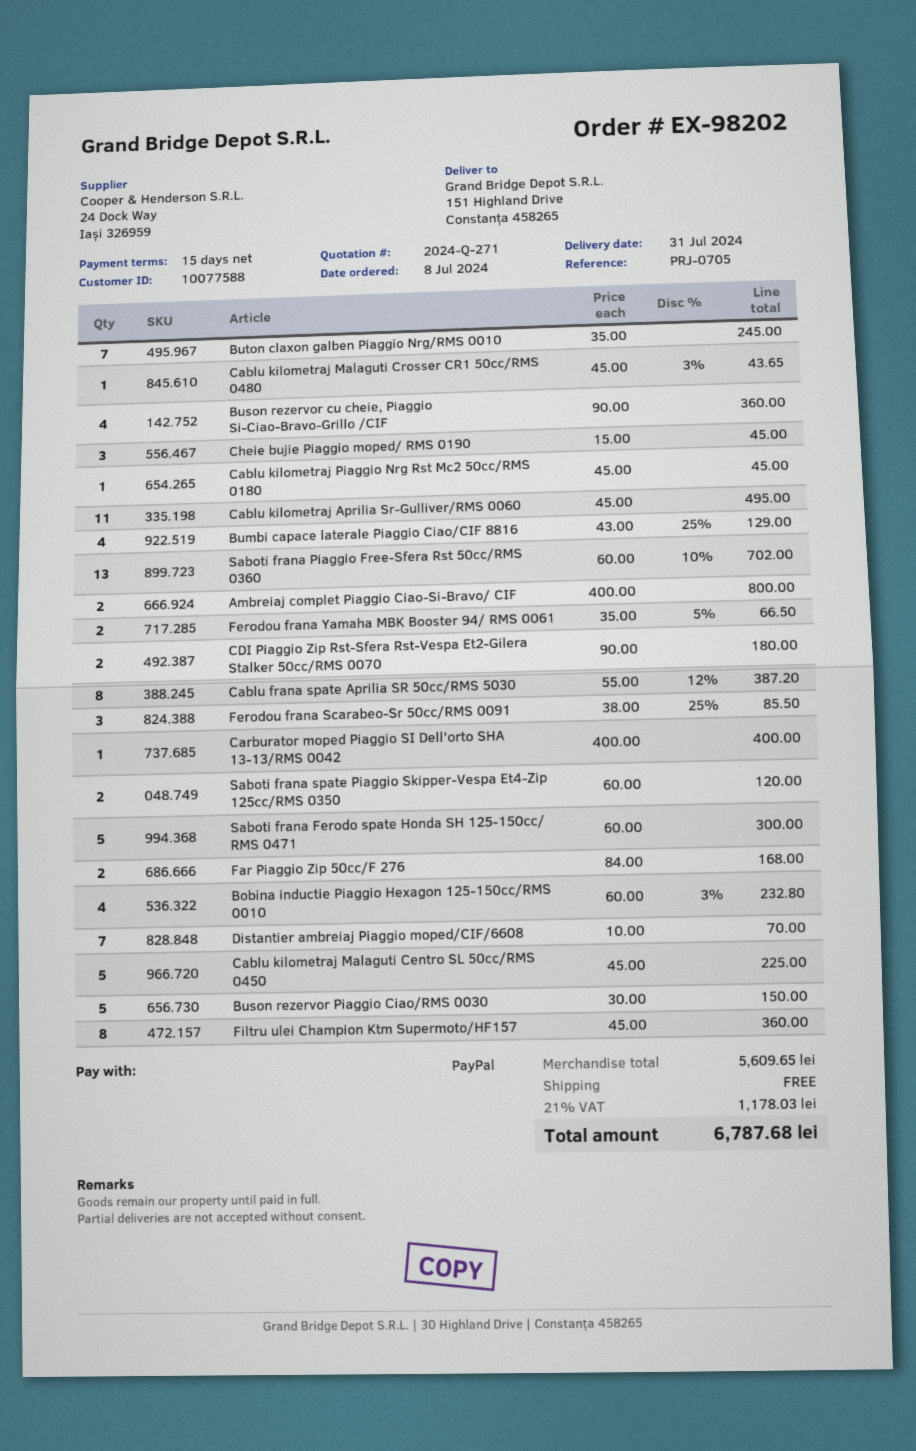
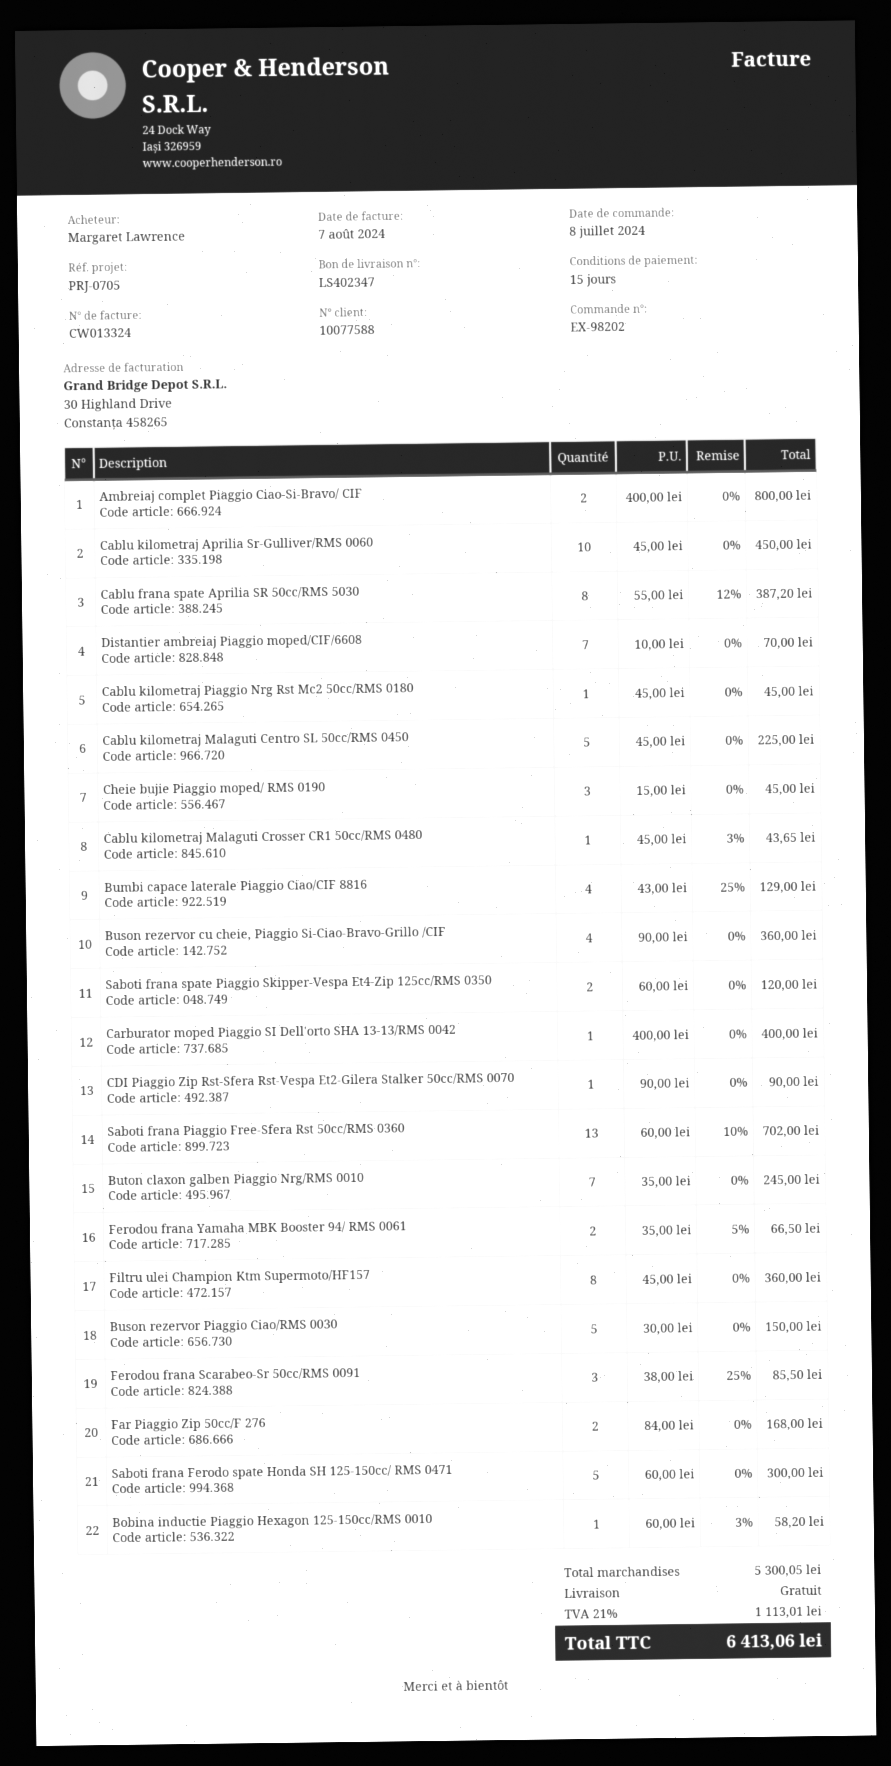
Cablu kilometraj Aprilia Sr-Gulliver/RMS 0060: 11 x 45.00 = 495.00 -> 10 x 45.00 = 450.00
CDI Piaggio Zip Rst-Sfera Rst-Vespa Et2-Gilera Stalker 50cc/RMS 0070: 2 x 90.00 = 180.00 -> 1 x 90.00 = 90.00
Bobina inductie Piaggio Hexagon 125-150cc/RMS 0010: 4 x 60.00 - 3% = 232.80 -> 1 x 60.00 - 3% = 58.20
subtotal: 5609.65 -> 5300.05
tax: 21% = 1178.03 -> 21% = 1113.01
total: 6787.68 -> 6413.06

